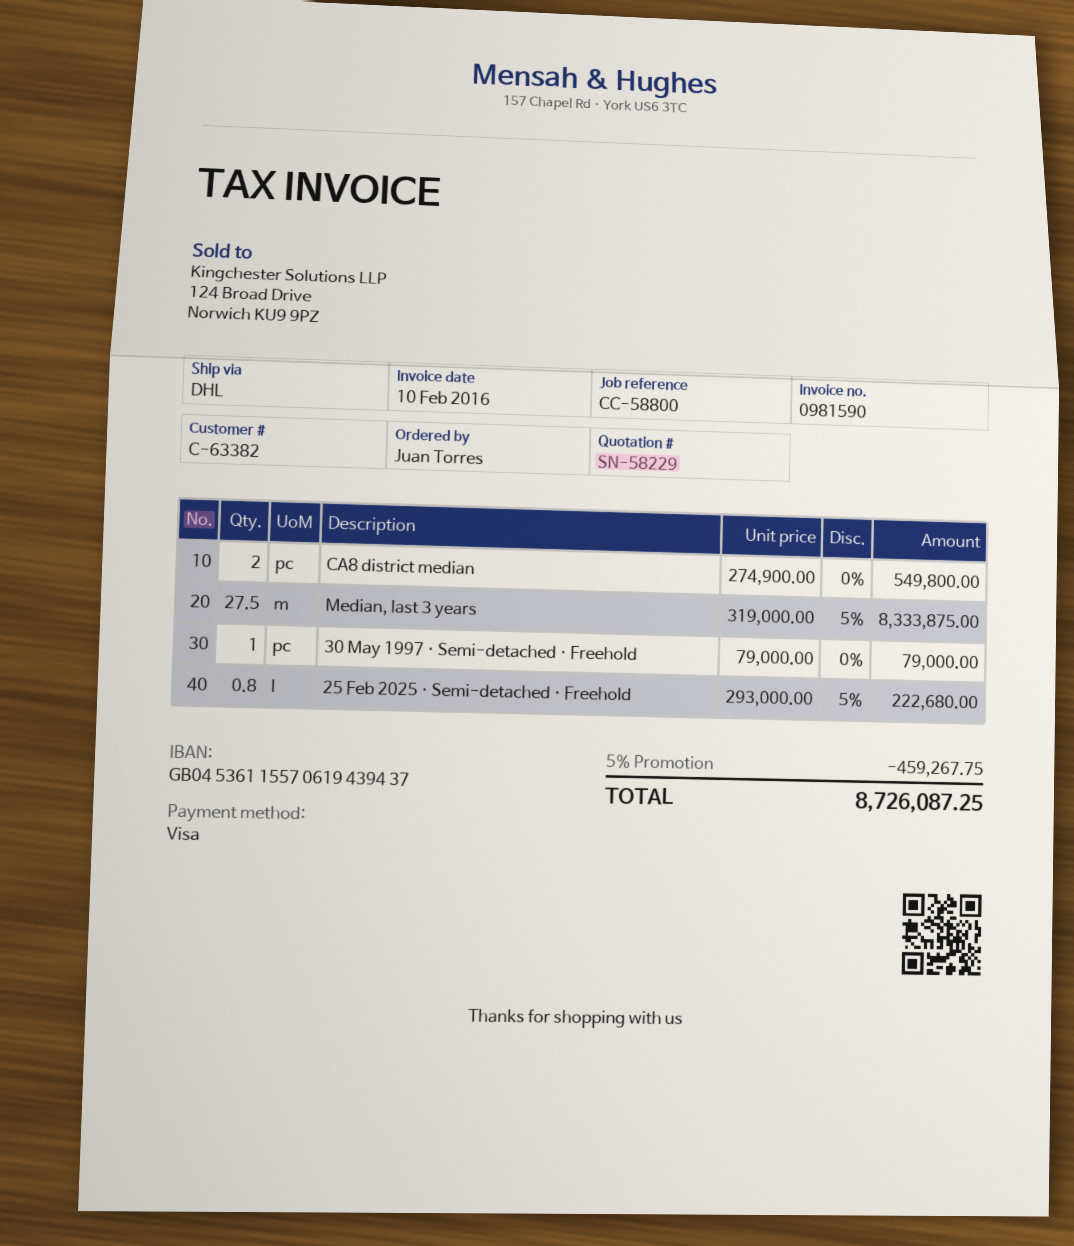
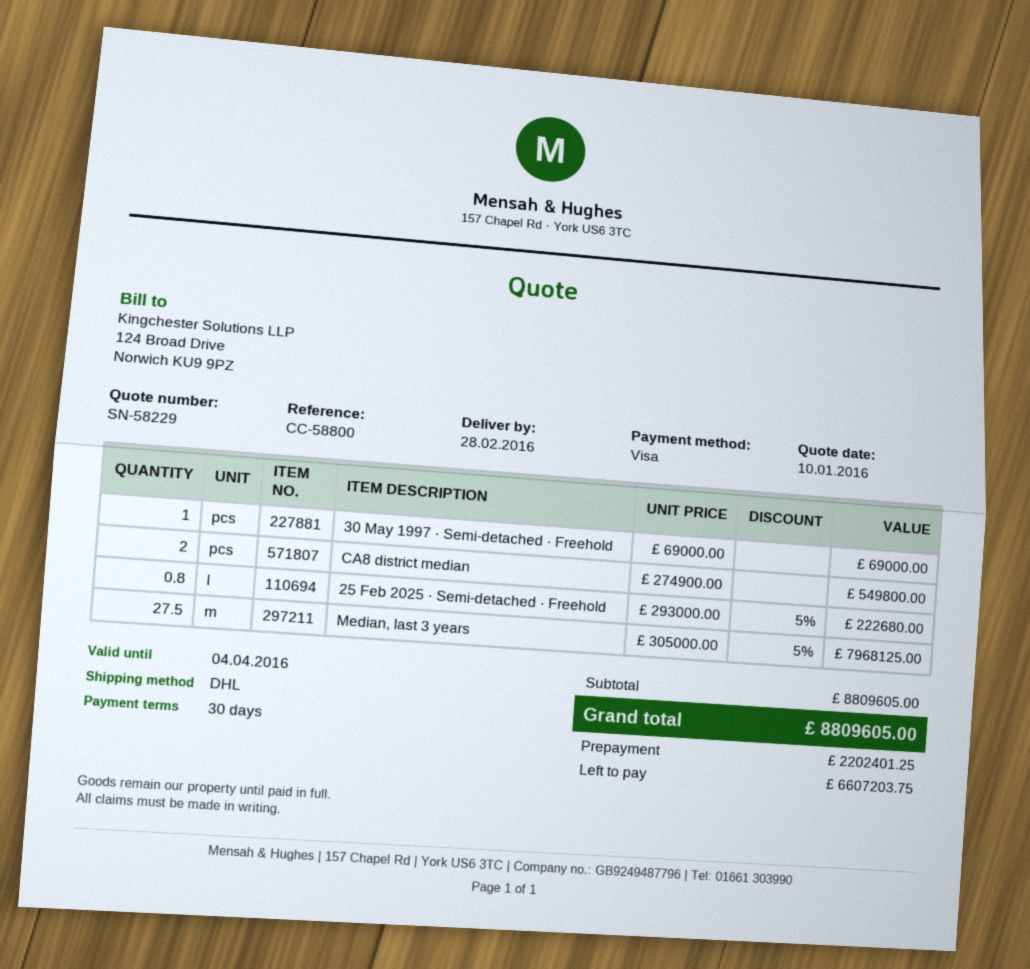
Median, last 3 years: 27.5 x 319000.00 - 5% = 8333875.00 -> 27.5 x 305000.00 - 5% = 7968125.00
30 May 1997 · Semi-detached · Freehold: 1 x 79000.00 = 79000.00 -> 1 x 69000.00 = 69000.00
discount: 5% = 459267.75 -> none
total: 8726087.25 -> 8809605.00

